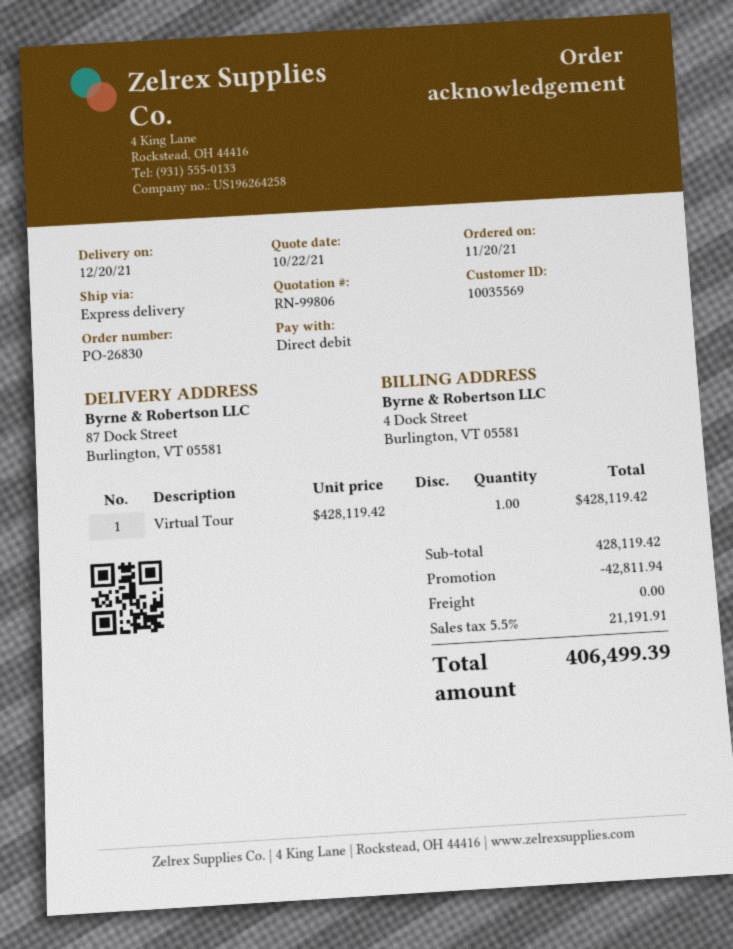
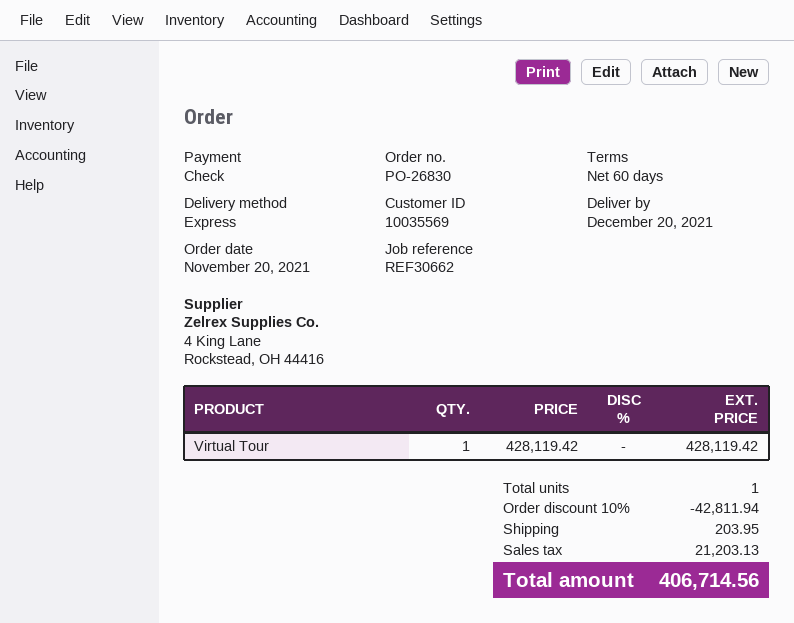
payment method: direct debit -> cheque
shipping: 0.00 -> 203.95
tax: 21191.91 -> 21203.13
total: 406499.39 -> 406714.56

